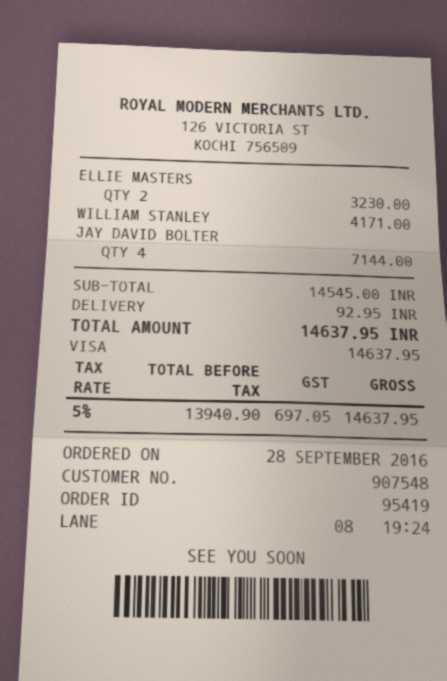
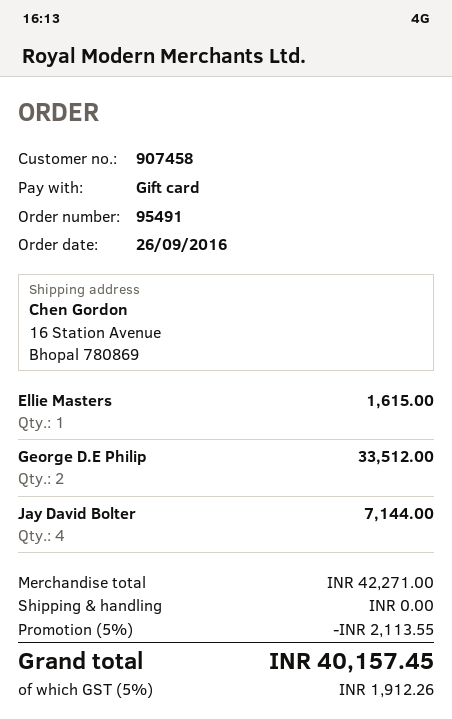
order number: 95419 -> 95491
order date: 2016-09-28 -> 2016-09-26
customer number: 907548 -> 907458
payment method: Visa -> gift card
ELLIE MASTERS: 2 for 3230.00 -> 1 for 1615.00
WILLIAM STANLEY: 1 for 4171.00 -> none
George D.E Philip: none -> 2 for 33512.00
subtotal: 14545.00 -> 42271.00
discount: none -> 5% = 2113.55
shipping: 92.95 -> 0.00
tax: 5% = 697.05 -> 5% = 1912.26
total: 14637.95 -> 40157.45

